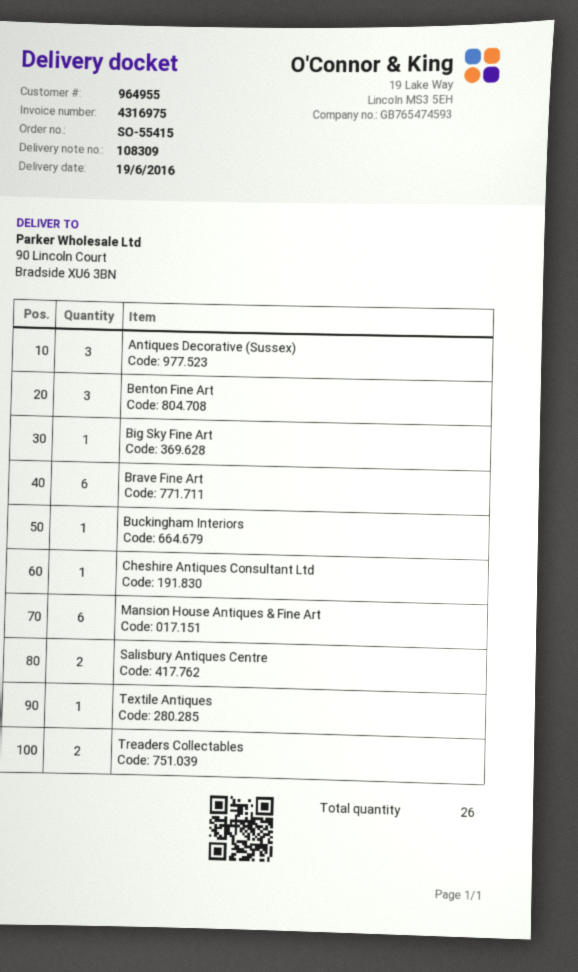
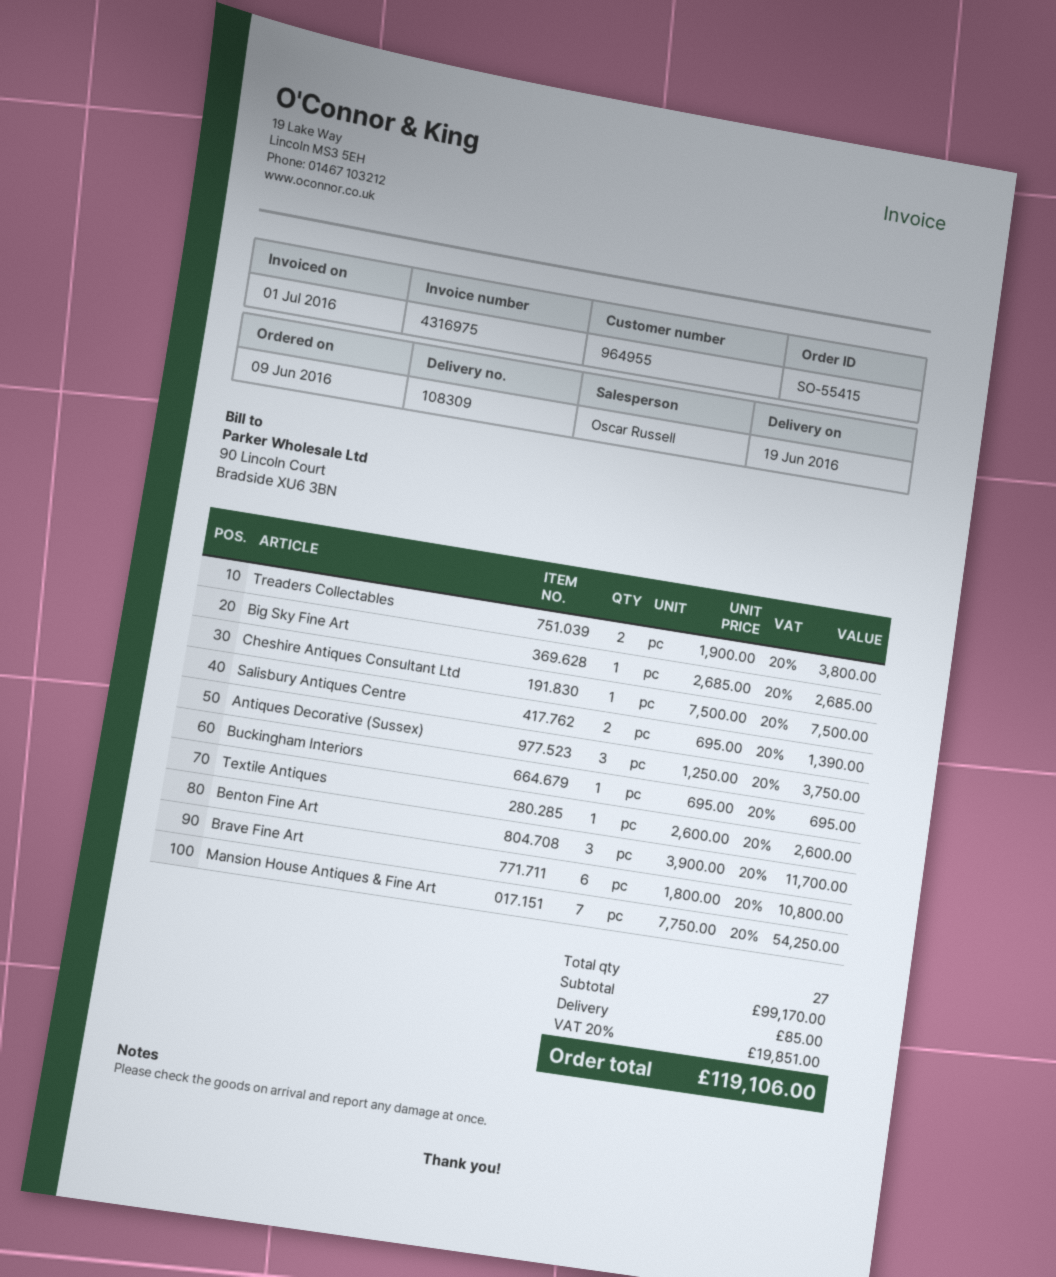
Mansion House Antiques & Fine Art: 6 -> 7
total quantity: 26 -> 27

